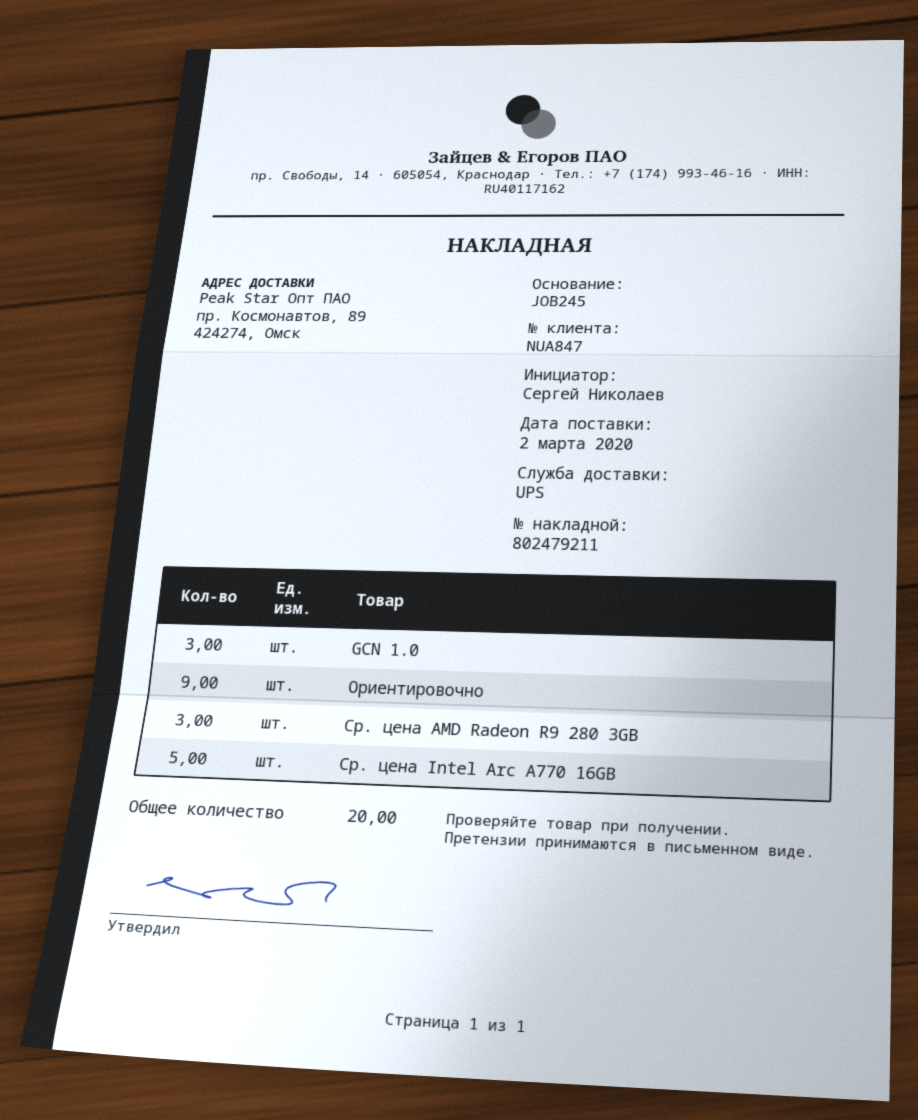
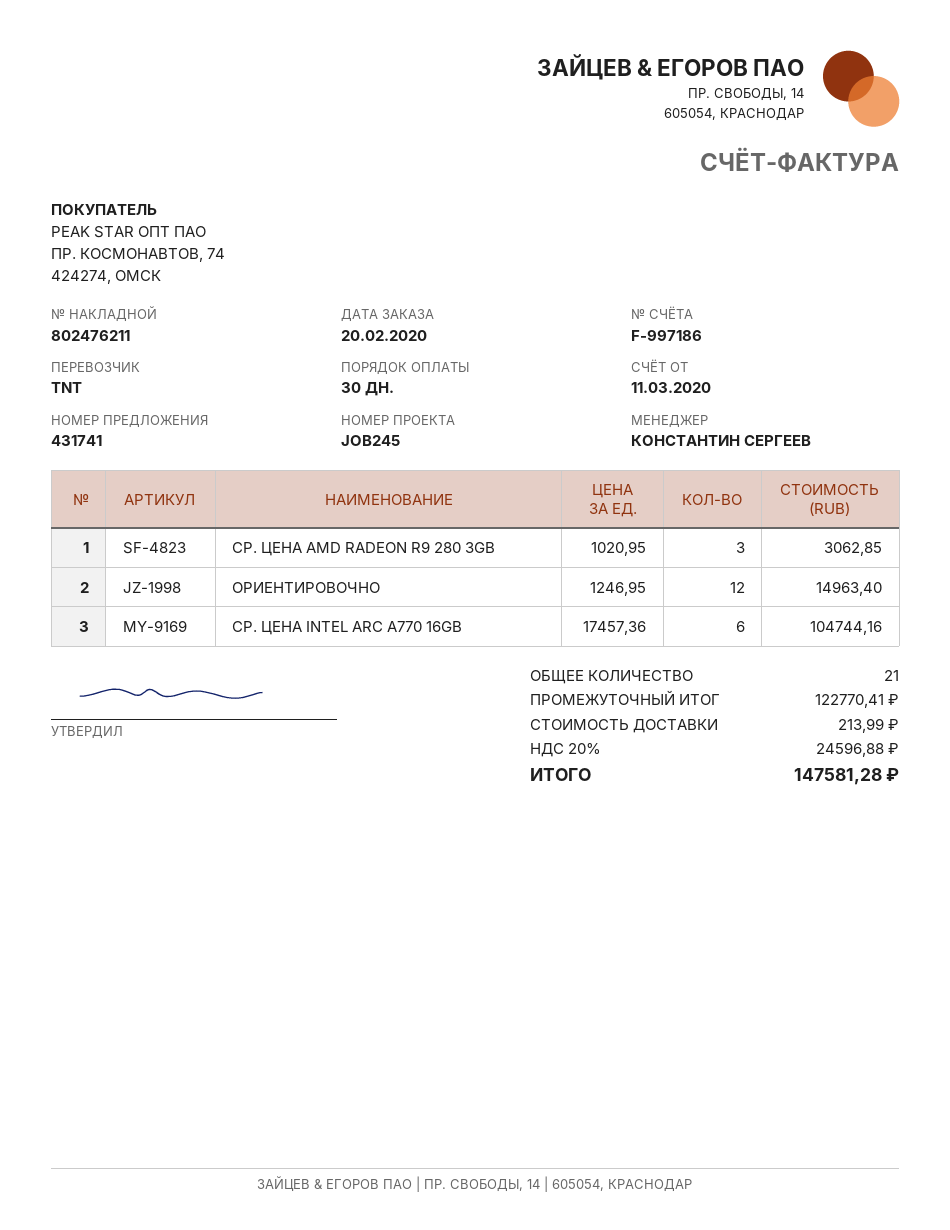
delivery note number: 802479211 -> 802476211
shipping method: UPS -> TNT
GCN 1.0: 3 -> none
Ориентировочно: 9 -> 12
Ср. цена Intel Arc A770 16GB: 5 -> 6
total quantity: 20 -> 21

